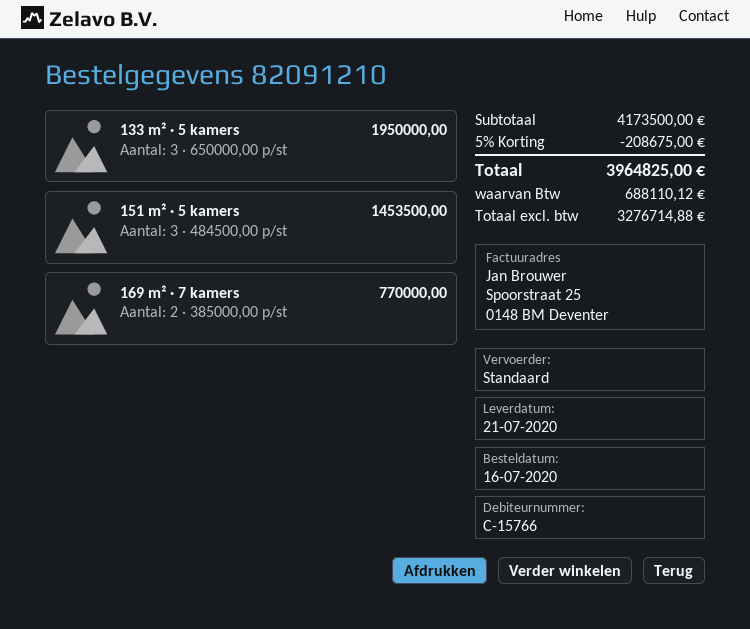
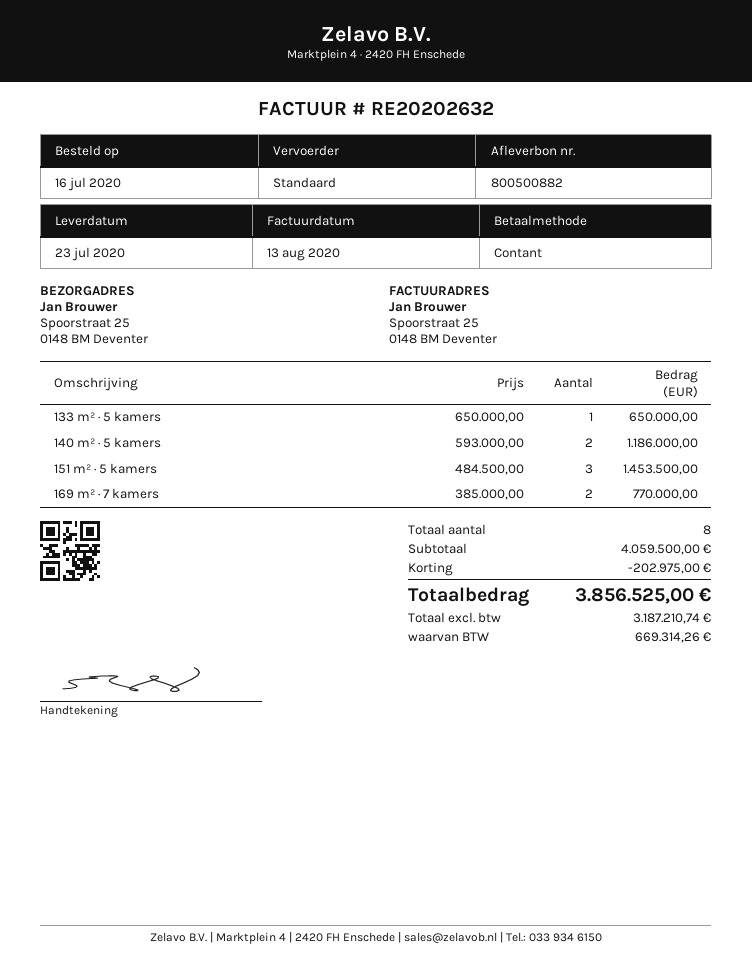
delivery date: 2020-07-21 -> 2020-07-23
133 m² · 5 kamers: 3 x 650000.00 = 1950000.00 -> 1 x 650000.00 = 650000.00
140 m² · 5 kamers: none -> 2 x 593000.00 = 1186000.00
subtotal: 4173500.00 -> 4059500.00
discount: 208675.00 -> 202975.00
net: 3276714.88 -> 3187210.74
tax: 688110.12 -> 669314.26
total: 3964825.00 -> 3856525.00

